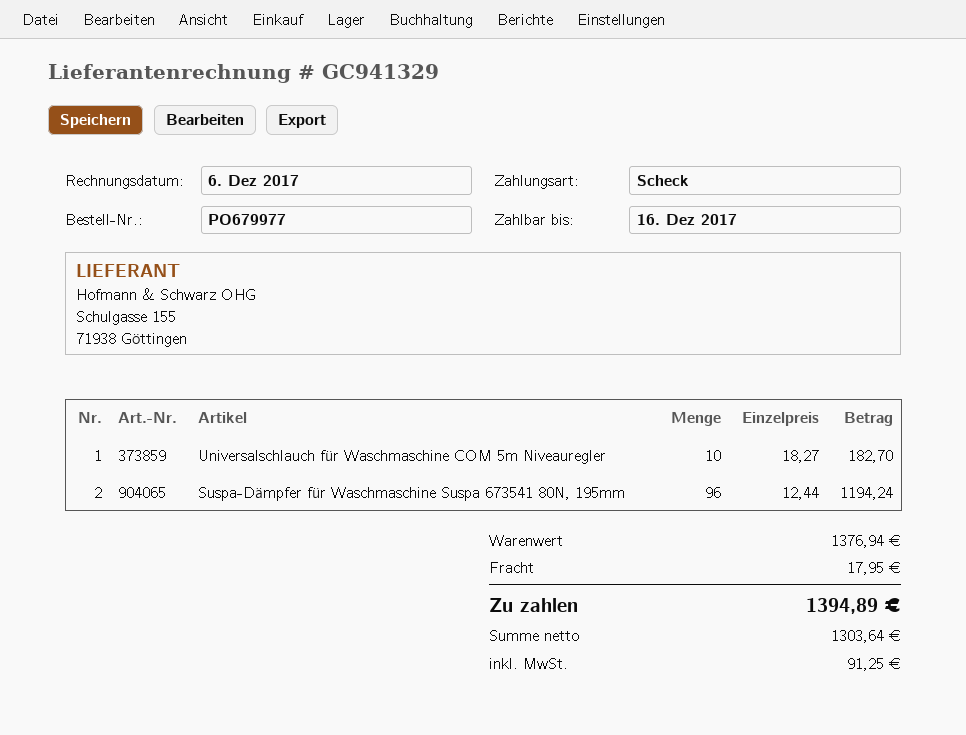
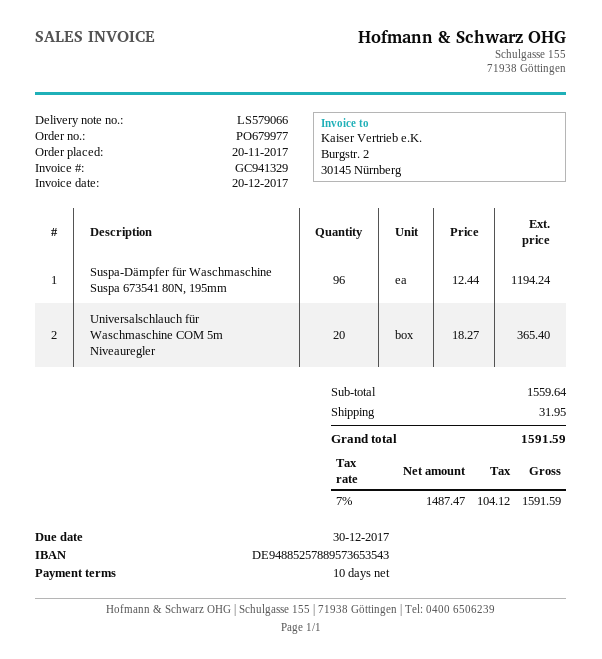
invoice date: 2017-12-06 -> 2017-12-20
due date: 2017-12-16 -> 2017-12-30
Universalschlauch für Waschmaschine COM 5m Niveauregler: 10 x 18.27 = 182.70 -> 20 x 18.27 = 365.40
subtotal: 1376.94 -> 1559.64
shipping: 17.95 -> 31.95
net: 1303.64 -> 1487.47
tax: 91.25 -> 104.12
total: 1394.89 -> 1591.59

